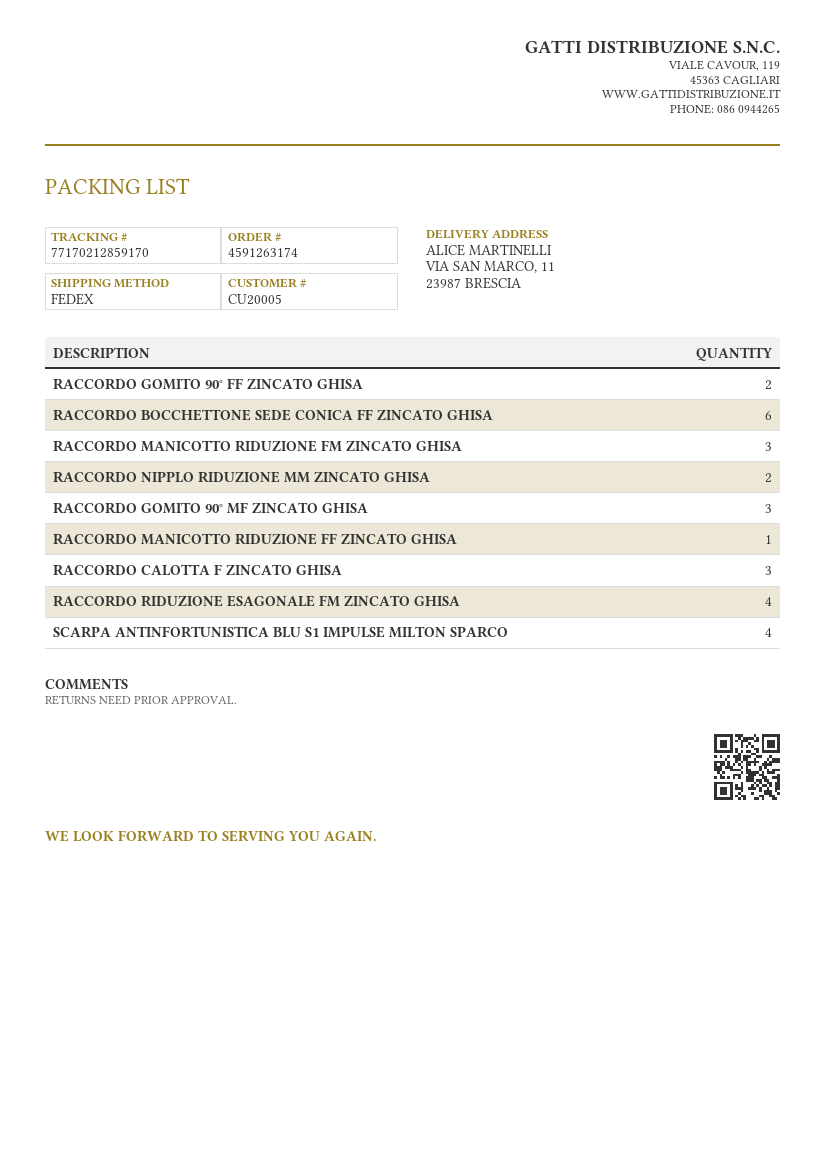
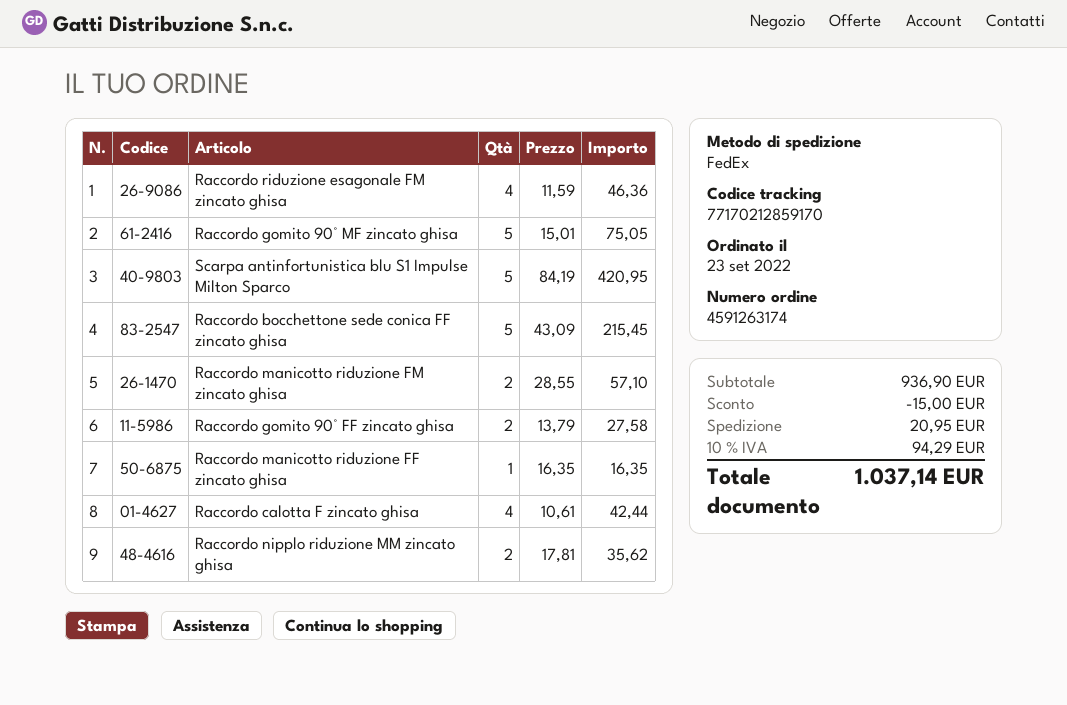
RACCORDO BOCCHETTONE SEDE CONICA FF ZINCATO GHISA: 6 -> 5
RACCORDO MANICOTTO RIDUZIONE FM ZINCATO GHISA: 3 -> 2
RACCORDO GOMITO 90° MF ZINCATO GHISA: 3 -> 5
RACCORDO CALOTTA F ZINCATO GHISA: 3 -> 4
SCARPA ANTINFORTUNISTICA BLU S1 IMPULSE MILTON SPARCO: 4 -> 5

